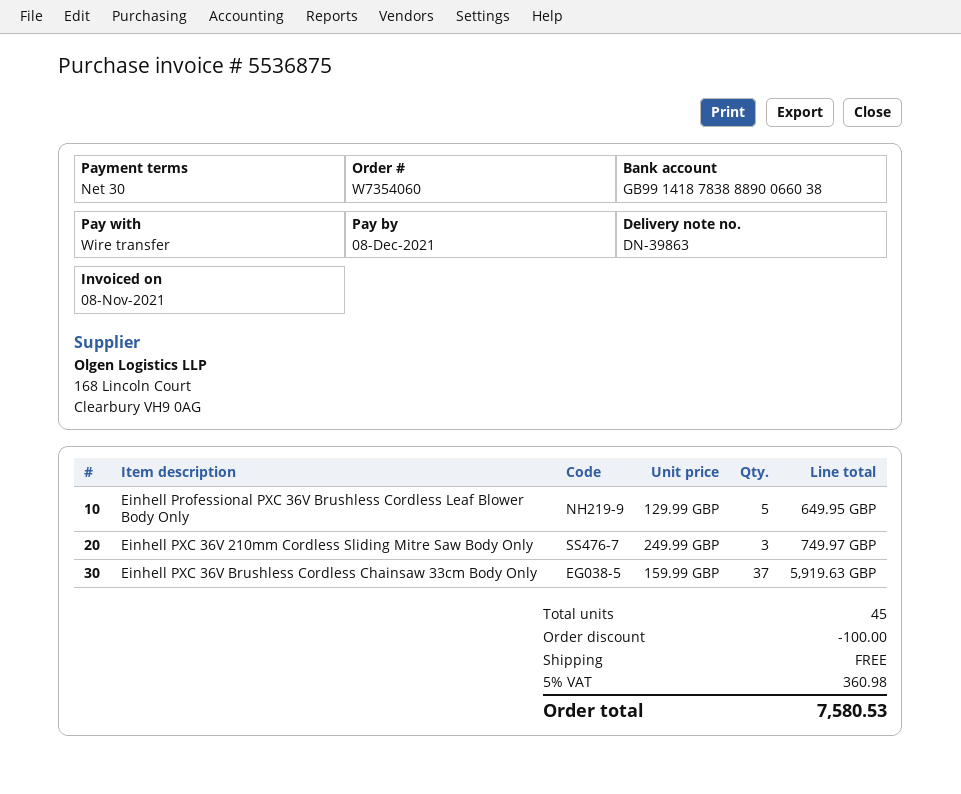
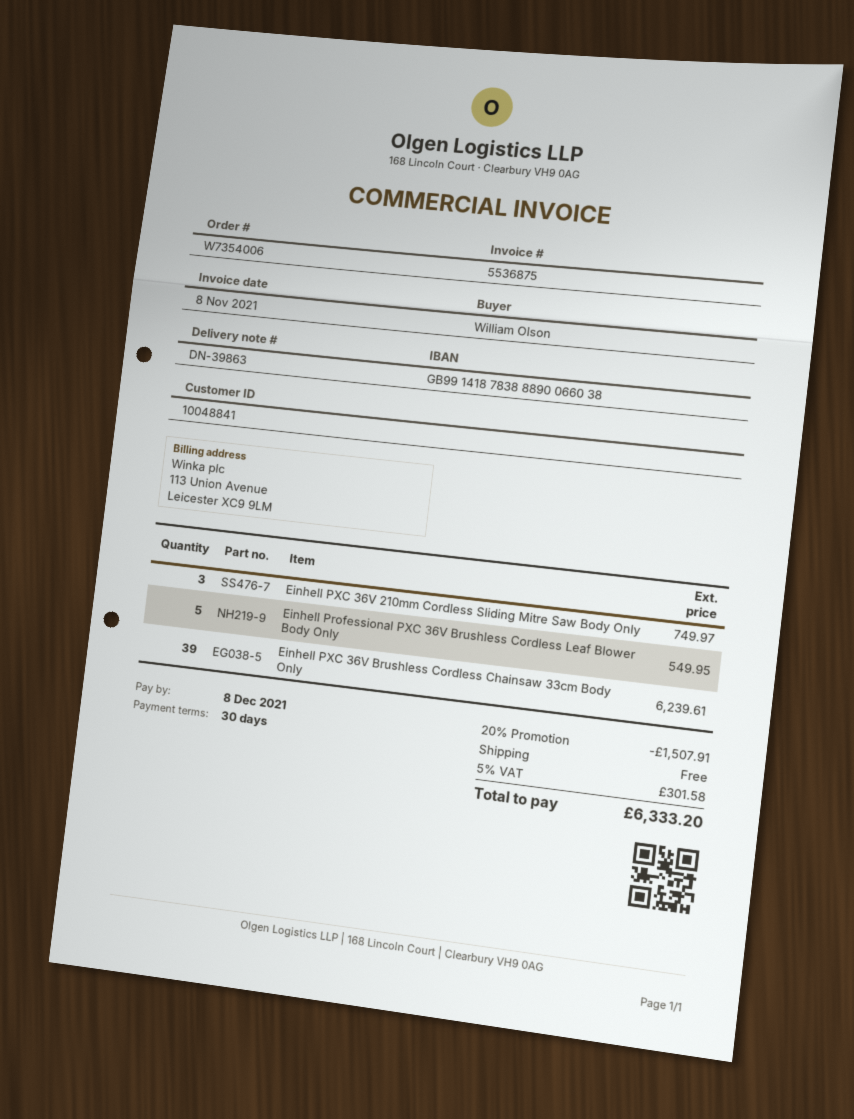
order number: W7354060 -> W7354006
Einhell Professional PXC 36V Brushless Cordless Leaf Blower Body Only: 5 for 649.95 -> 5 for 549.95
Einhell PXC 36V Brushless Cordless Chainsaw 33cm Body Only: 37 for 5919.63 -> 39 for 6239.61
discount: 100.00 -> 1507.91
tax: 5% = 360.98 -> 5% = 301.58
total: 7580.53 -> 6333.20

